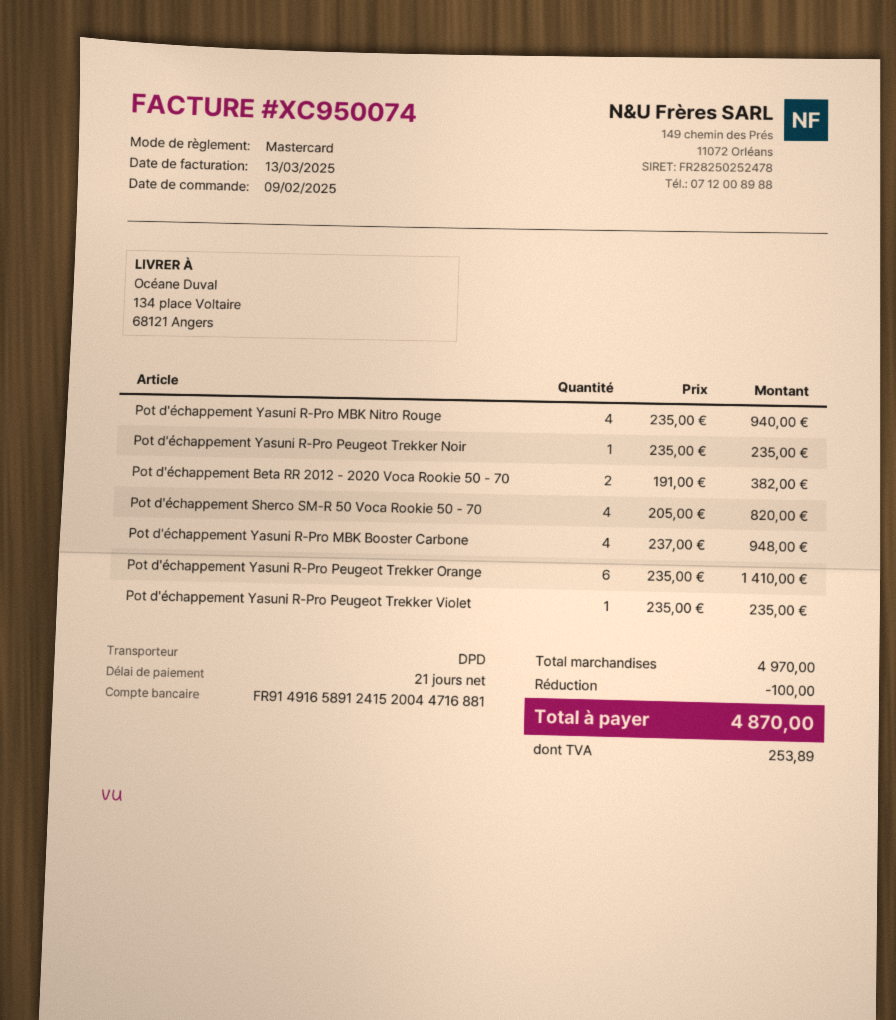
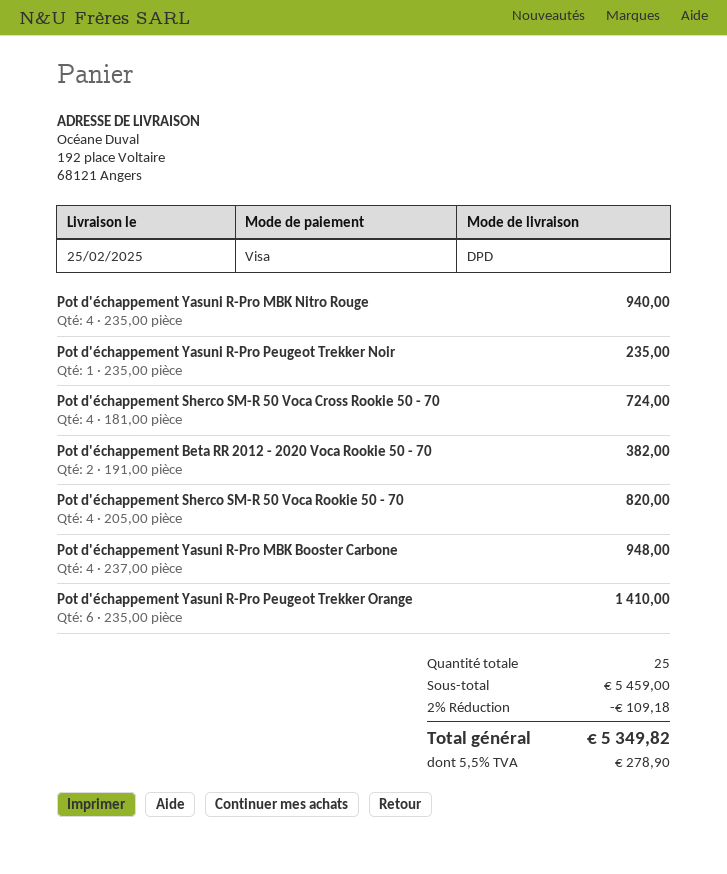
payment method: Mastercard -> Visa
ship to: 134 place Voltaire, 68121 Angers -> 192 place Voltaire, 68121 Angers
Pot d'échappement Yasuni R-Pro Peugeot Trekker Violet: 1 x 235.00 = 235.00 -> none
Pot d'échappement Sherco SM-R 50 Voca Cross Rookie 50 - 70: none -> 4 x 181.00 = 724.00
subtotal: 4970.00 -> 5459.00
discount: 100.00 -> 109.18
tax: 253.89 -> 278.90
total: 4870.00 -> 5349.82

